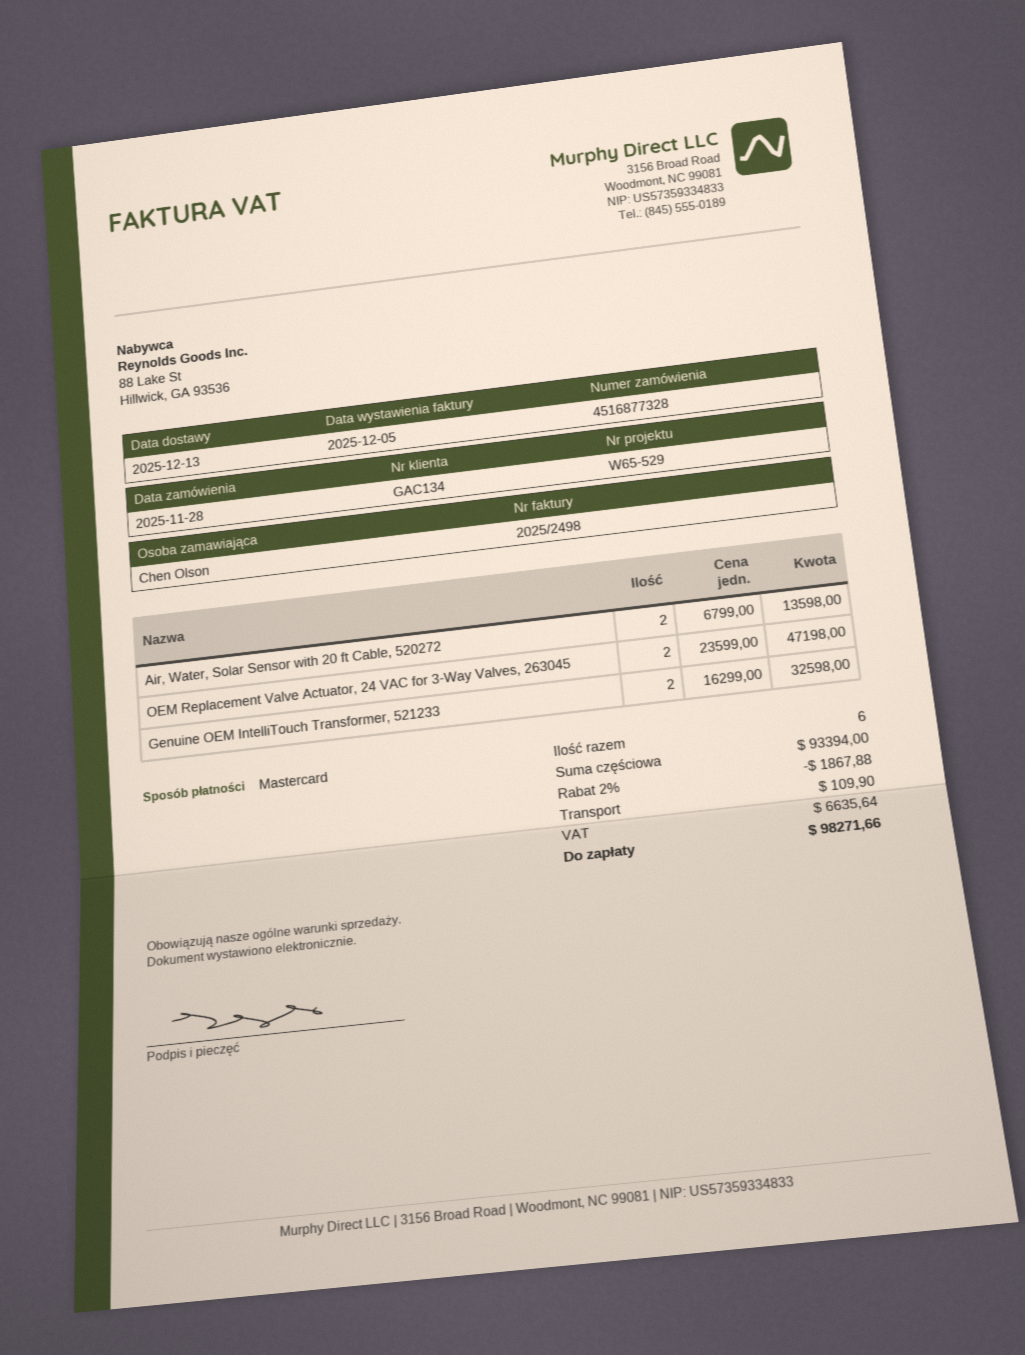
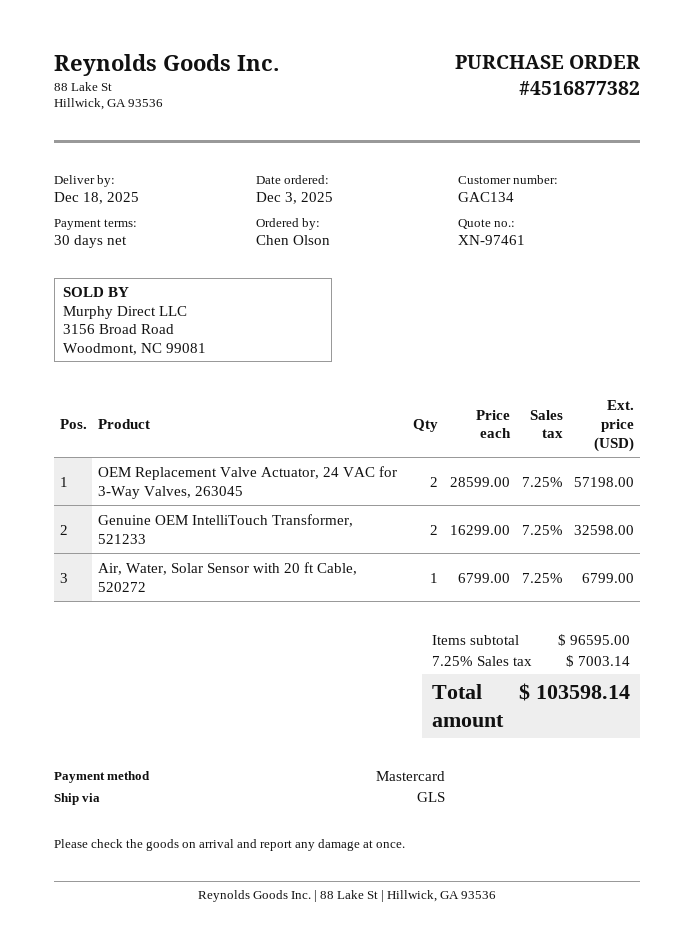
order number: 4516877328 -> 4516877382
order date: 2025-11-28 -> 2025-12-03
delivery date: 2025-12-13 -> 2025-12-18
Air, Water, Solar Sensor with 20 ft Cable, 520272: 2 x 6799.00 = 13598.00 -> 1 x 6799.00 = 6799.00
OEM Replacement Valve Actuator, 24 VAC for 3-Way Valves, 263045: 2 x 23599.00 = 47198.00 -> 2 x 28599.00 = 57198.00
subtotal: 93394.00 -> 96595.00
discount: 2% = 1867.88 -> none
shipping: 109.90 -> none
tax: 6635.64 -> 7003.14
total: 98271.66 -> 103598.14

